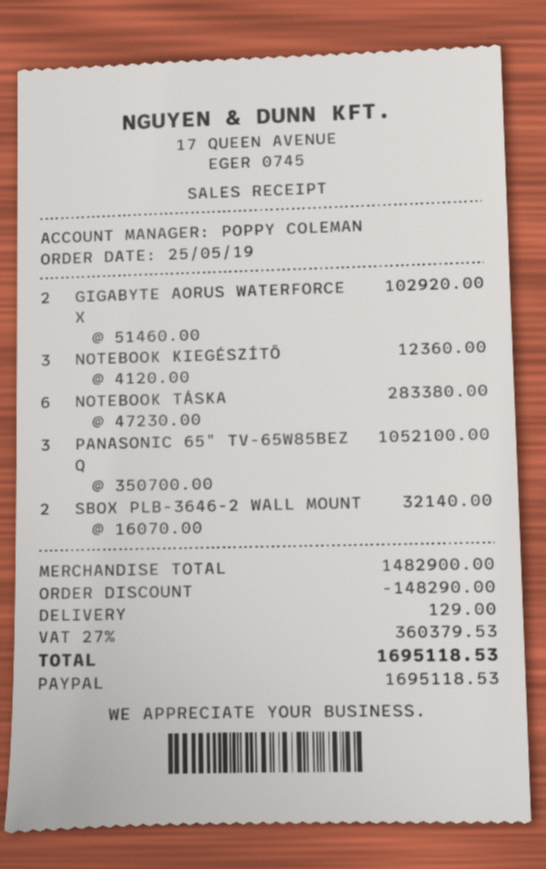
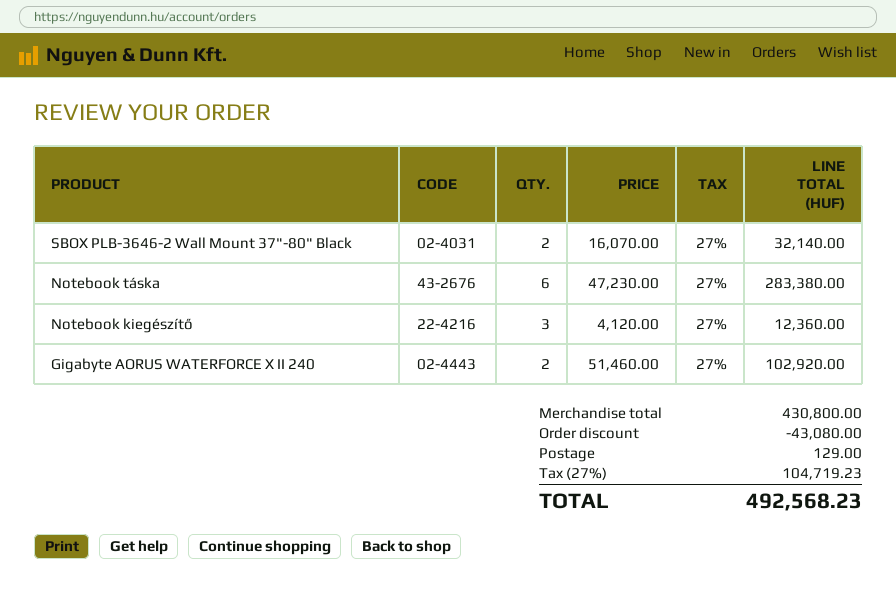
PANASONIC 65" TV-65W85BEZ Q: 3 x 350700.00 = 1052100.00 -> none
subtotal: 1482900.00 -> 430800.00
discount: 148290.00 -> 43080.00
tax: 27% = 360379.53 -> 27% = 104719.23
total: 1695118.53 -> 492568.23

